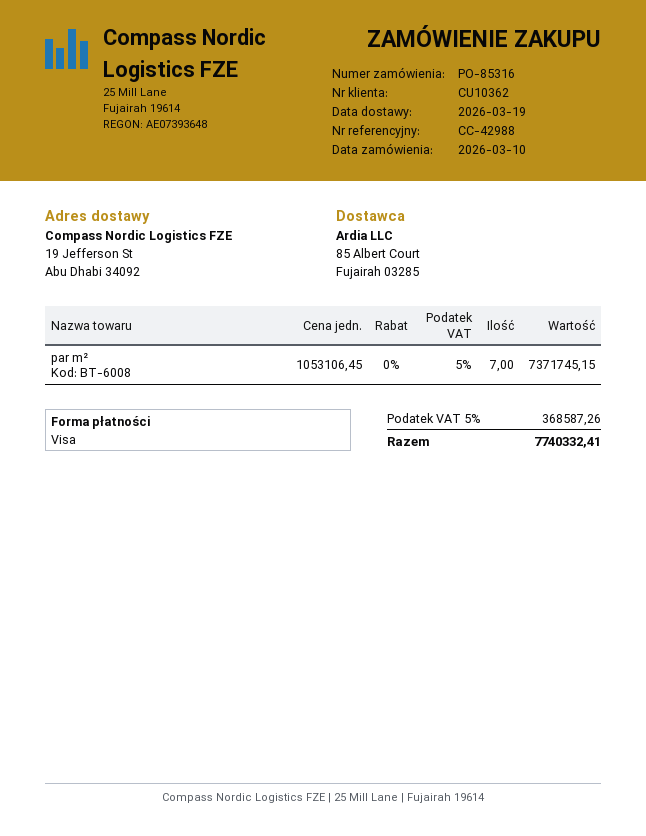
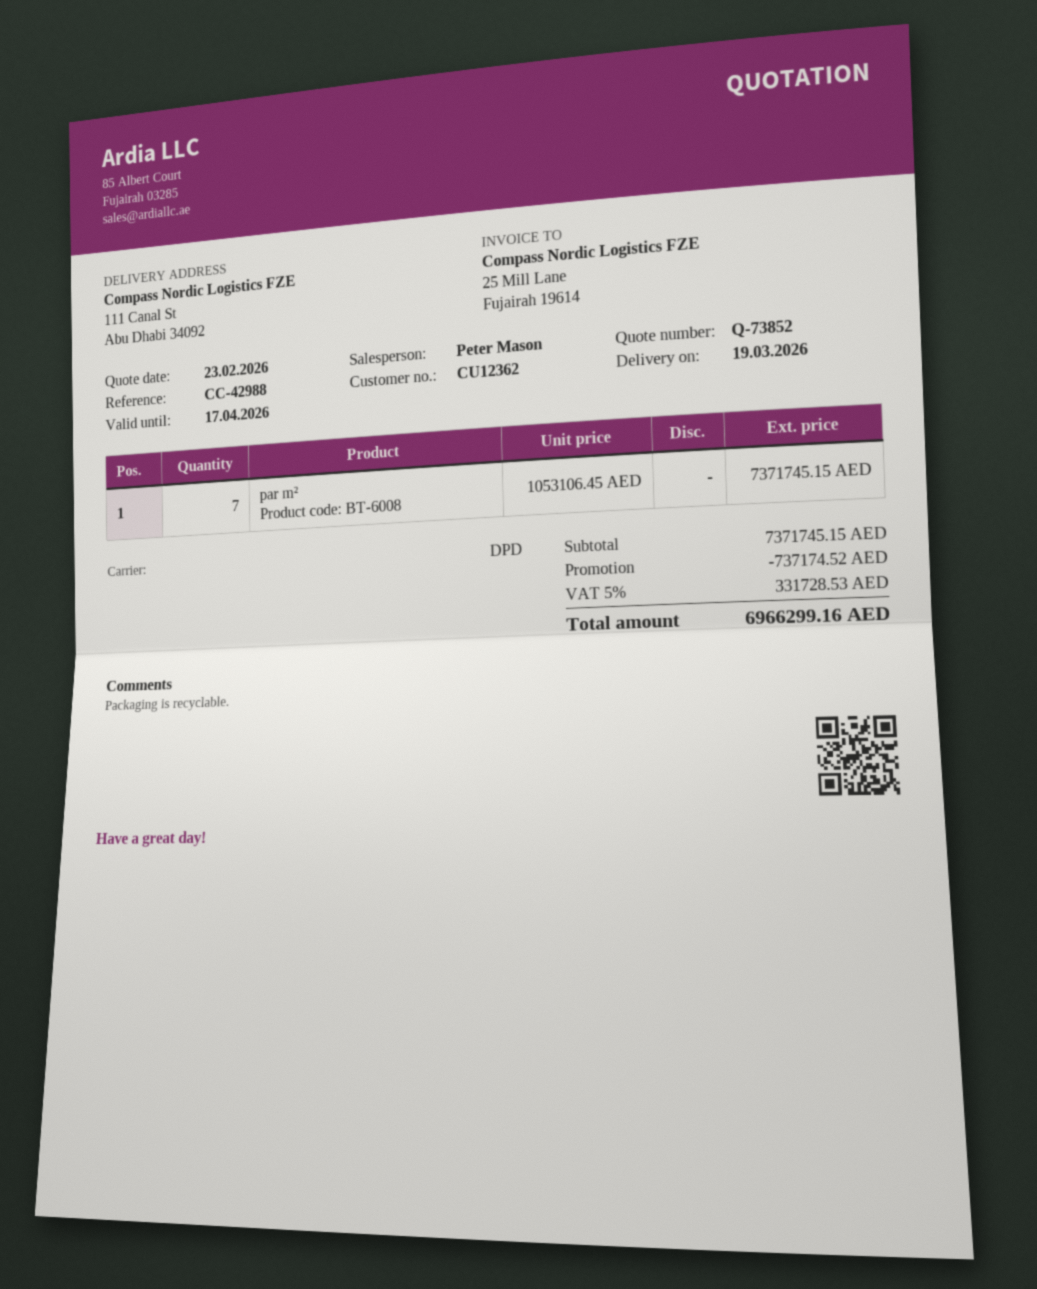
customer number: CU10362 -> CU12362
ship to: 19 Jefferson St, Abu Dhabi 34092 -> 111 Canal St, Abu Dhabi 34092
discount: none -> 737174.52
tax: 5% = 368587.26 -> 5% = 331728.53
total: 7740332.41 -> 6966299.16

